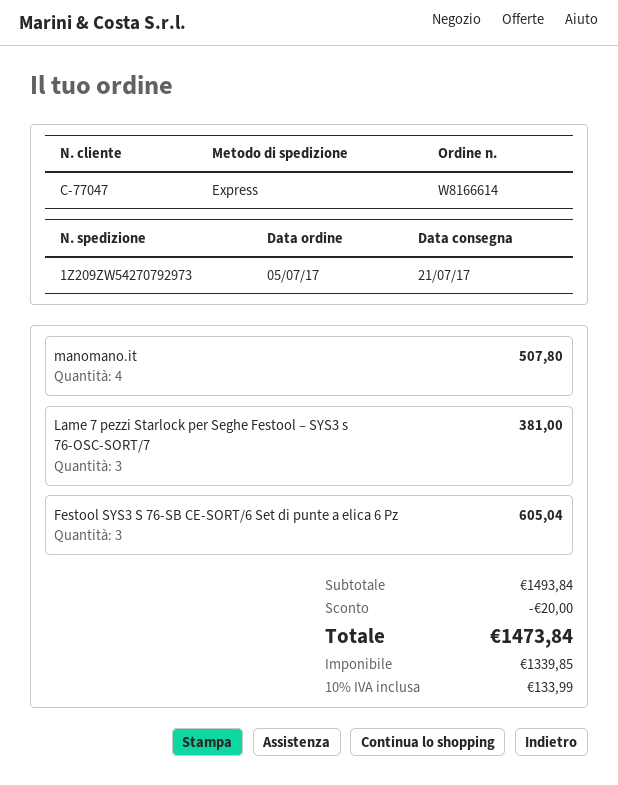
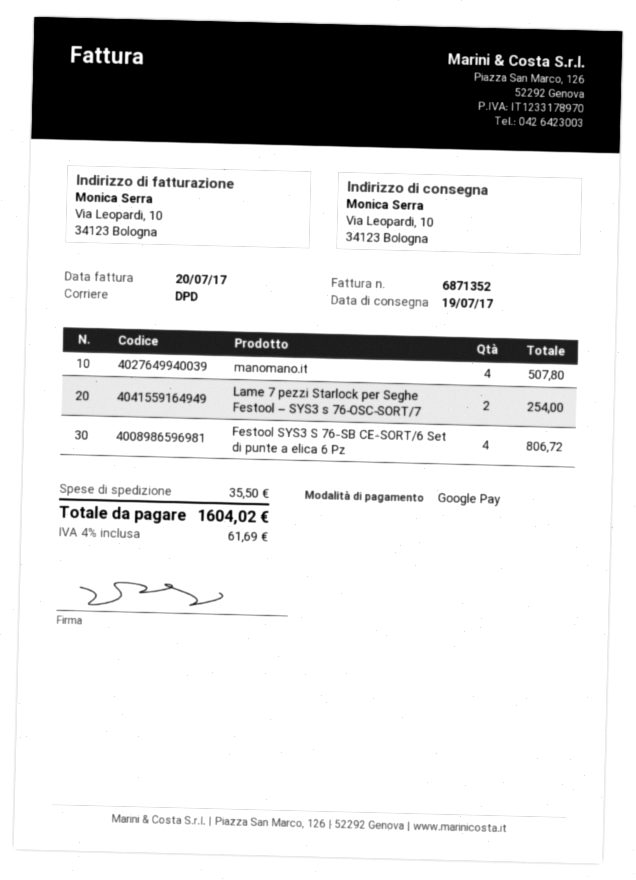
delivery date: 2017-07-21 -> 2017-07-19
shipping method: express -> DPD
Lame 7 pezzi Starlock per Seghe Festool – SYS3 s 76‑OSC‑SORT/7: 3 for 381.00 -> 2 for 254.00
Festool SYS3 S 76-SB CE-SORT/6 Set di punte a elica 6 Pz: 3 for 605.04 -> 4 for 806.72
discount: 20.00 -> none
shipping: none -> 35.50
tax: 10% = 133.99 -> 4% = 61.69
total: 1473.84 -> 1604.02

